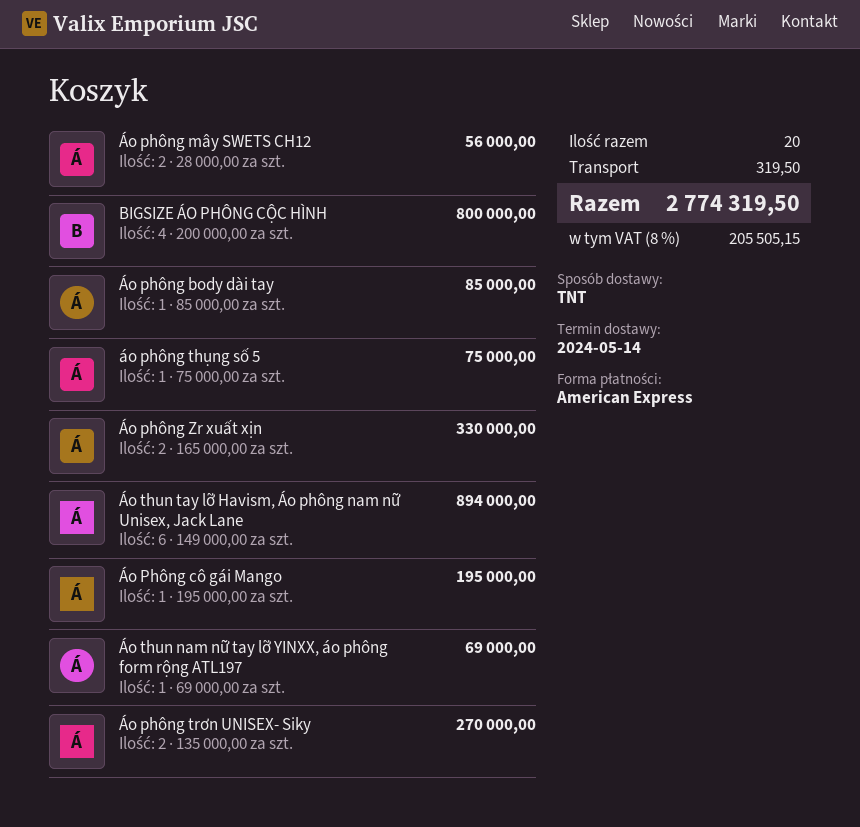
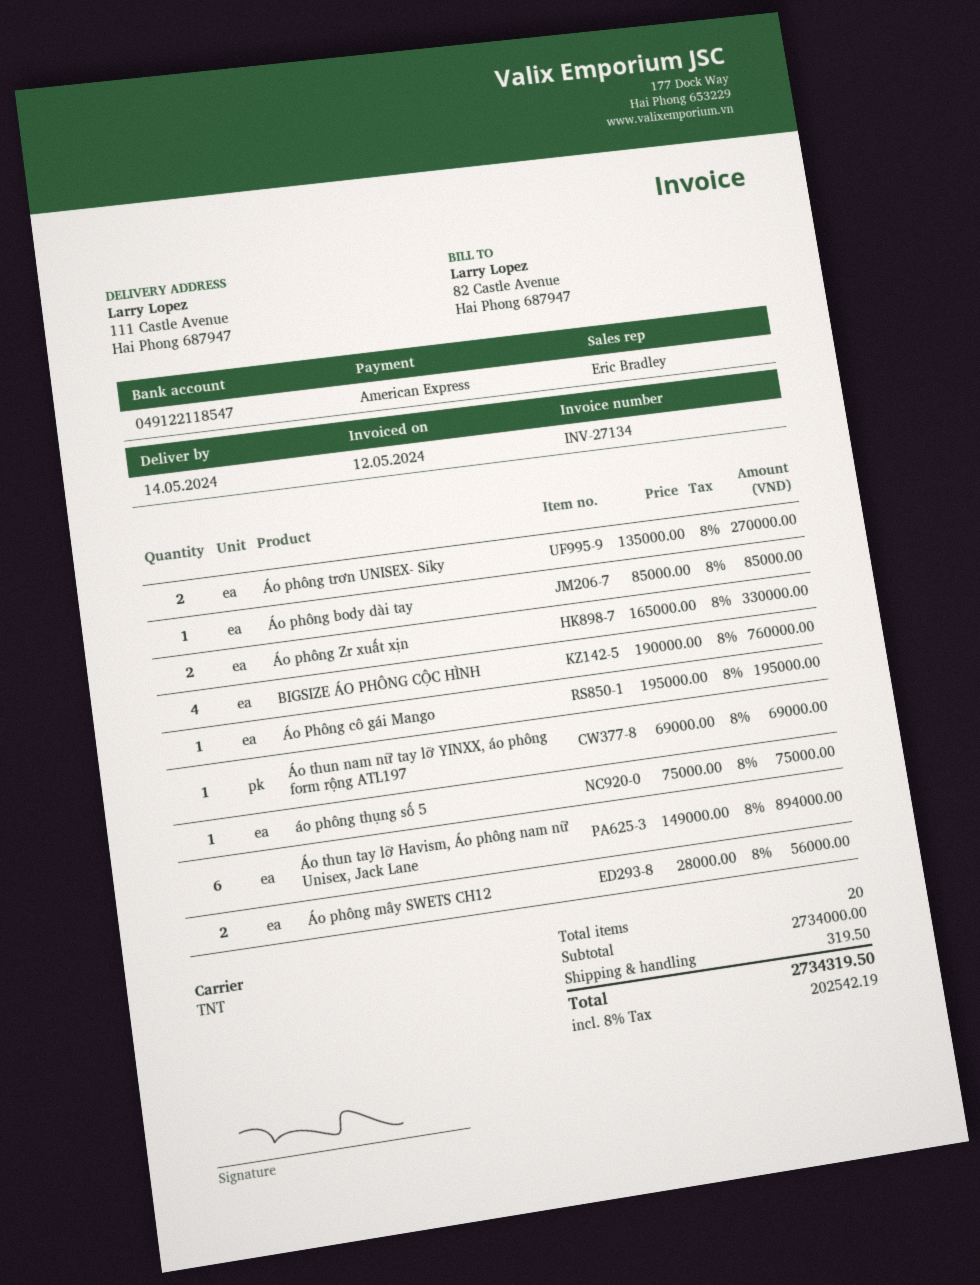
BIGSIZE ÁO PHÔNG CỘC HÌNH: 4 x 200000.00 = 800000.00 -> 4 x 190000.00 = 760000.00
tax: 8% = 205505.15 -> 8% = 202542.19
total: 2774319.50 -> 2734319.50

